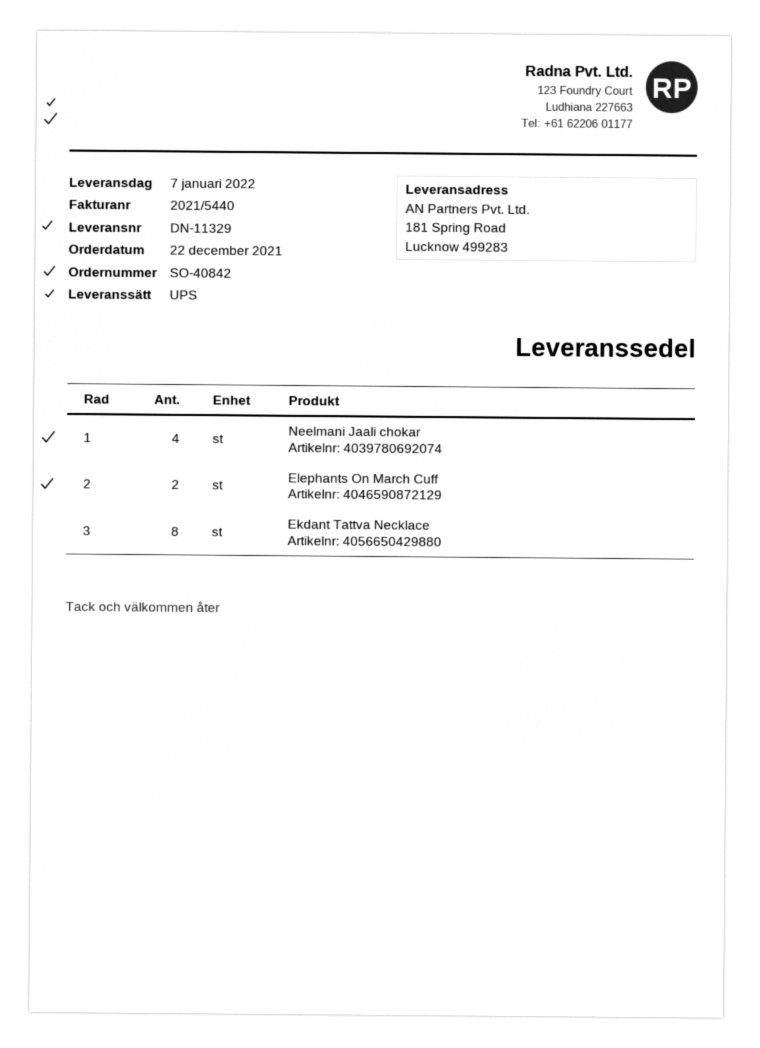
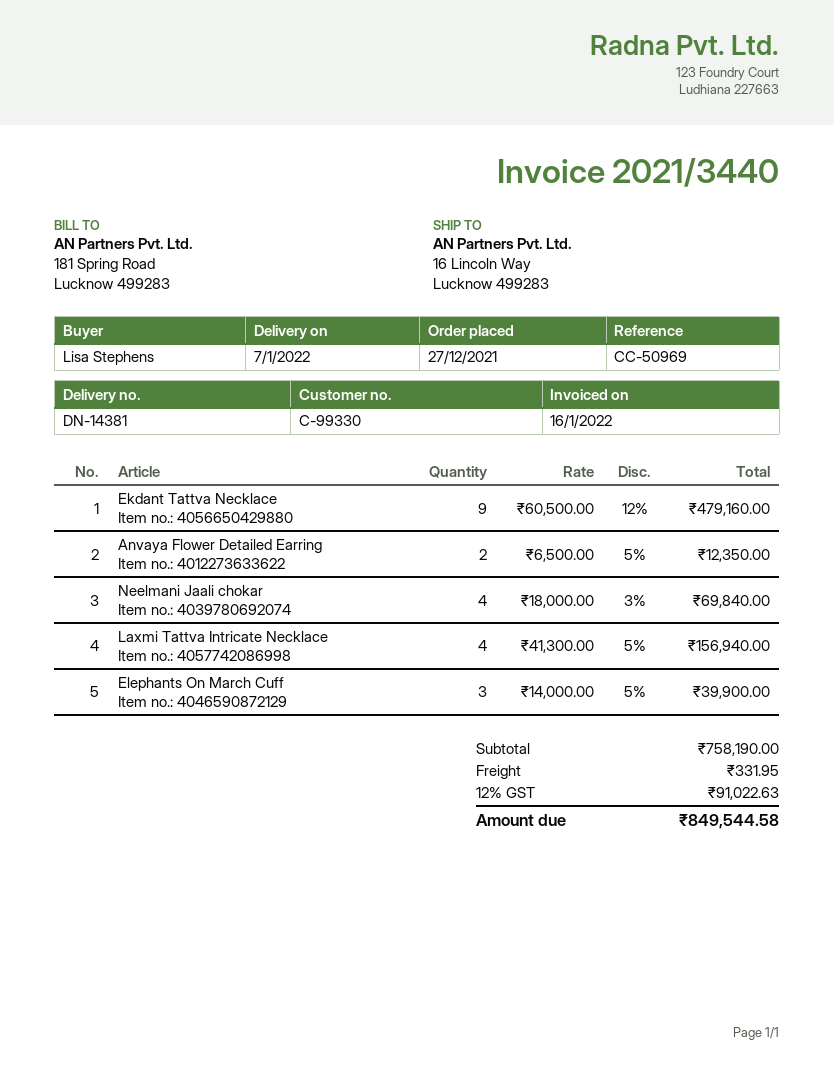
order date: 2021-12-22 -> 2021-12-27
delivery note number: DN-11329 -> DN-14381
invoice number: 2021/5440 -> 2021/3440
ship to: 181 Spring Road, Lucknow 499283 -> 16 Lincoln Way, Lucknow 499283
Elephants On March Cuff: 2 -> 3
Ekdant Tattva Necklace: 8 -> 9
Anvaya Flower Detailed Earring: none -> 2
Laxmi Tattva Intricate Necklace: none -> 4

